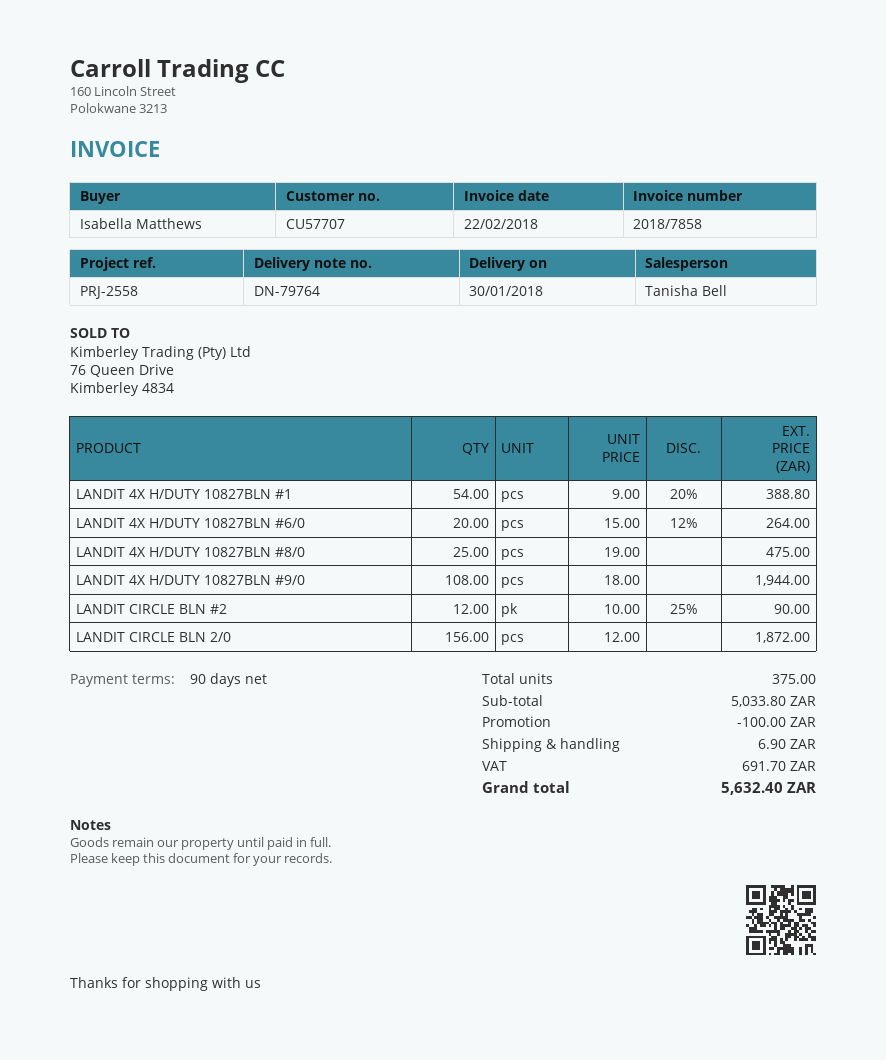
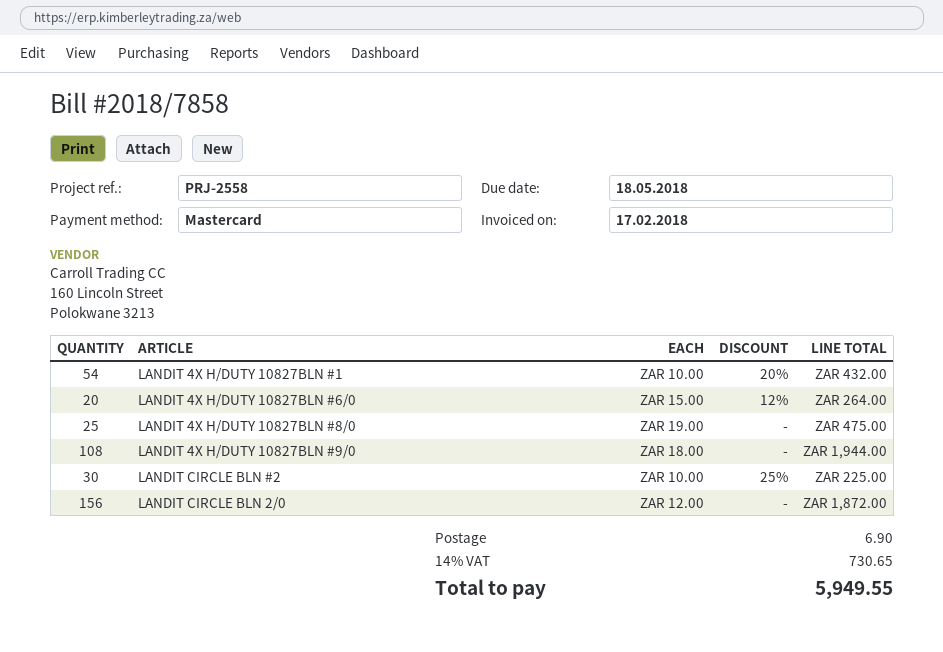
invoice date: 2018-02-22 -> 2018-02-17
LANDIT 4X H/DUTY 10827BLN #1: 54 x 9.00 - 20% = 388.80 -> 54 x 10.00 - 20% = 432.00
LANDIT CIRCLE BLN #2: 12 x 10.00 - 25% = 90.00 -> 30 x 10.00 - 25% = 225.00
discount: 100.00 -> none
tax: 691.70 -> 730.65
total: 5632.40 -> 5949.55

